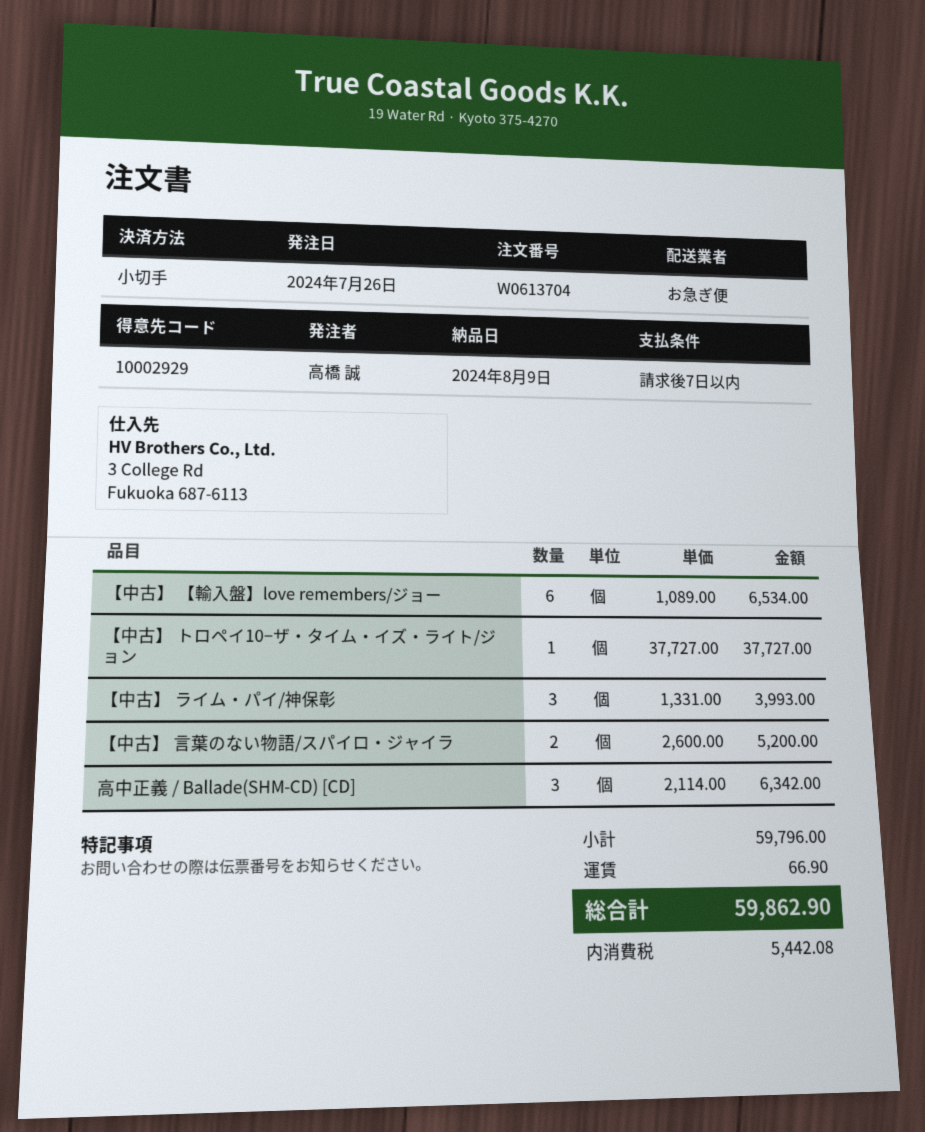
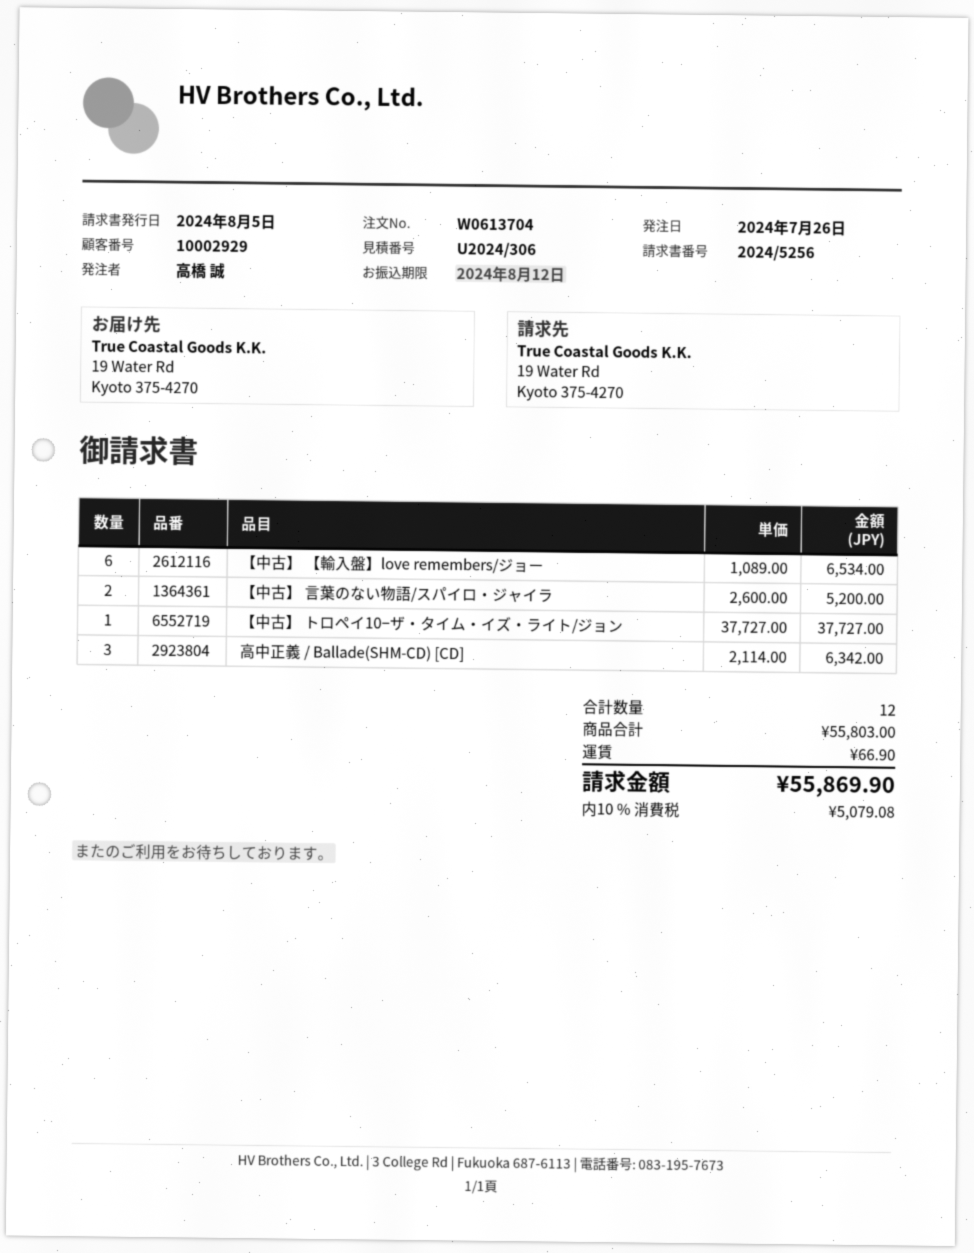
【中古】 ライム・パイ/神保彰: 3 x 1331.00 = 3993.00 -> none
subtotal: 59796.00 -> 55803.00
tax: 5442.08 -> 5079.08
total: 59862.90 -> 55869.90

